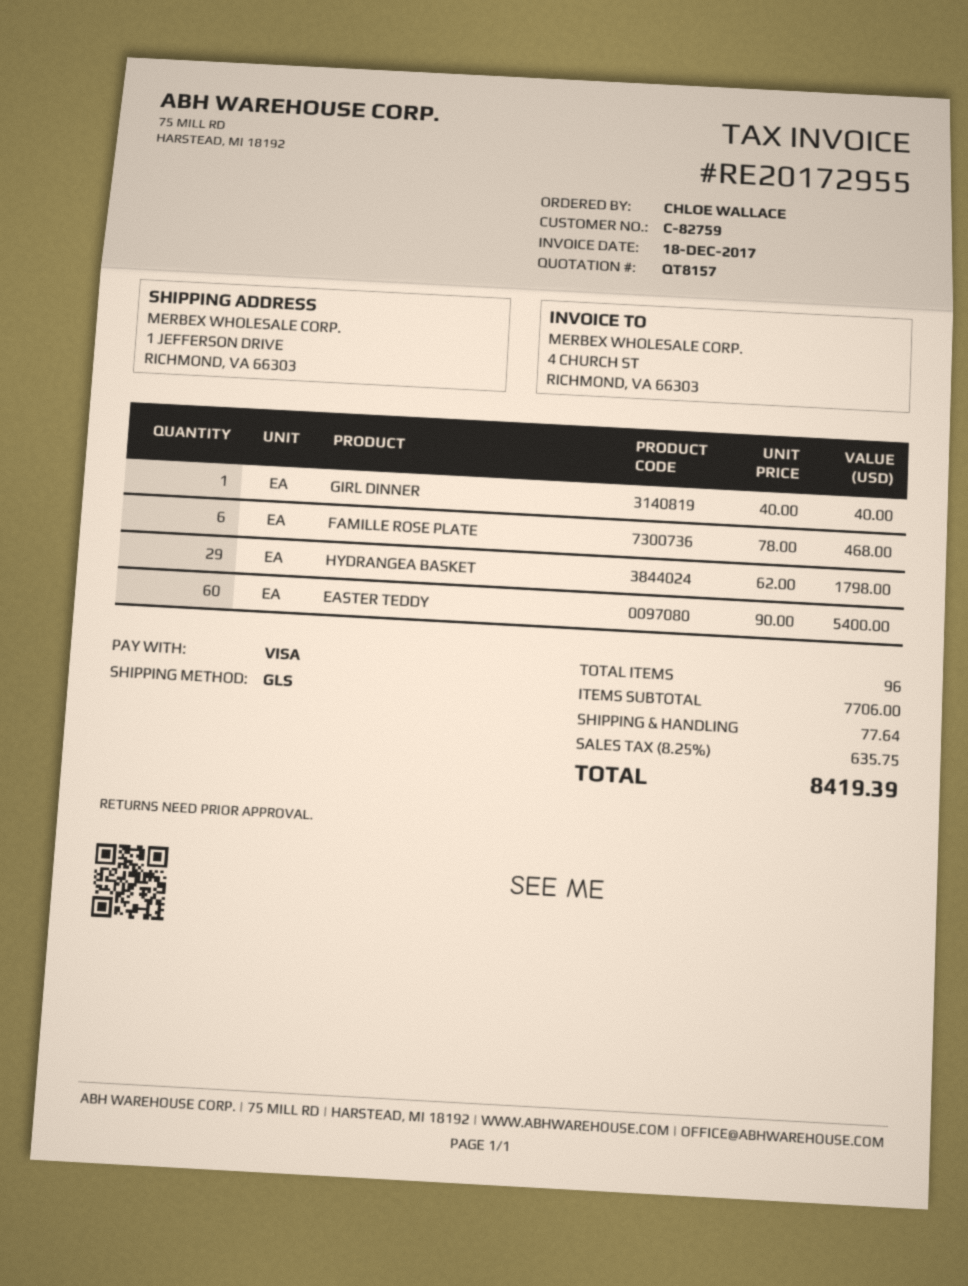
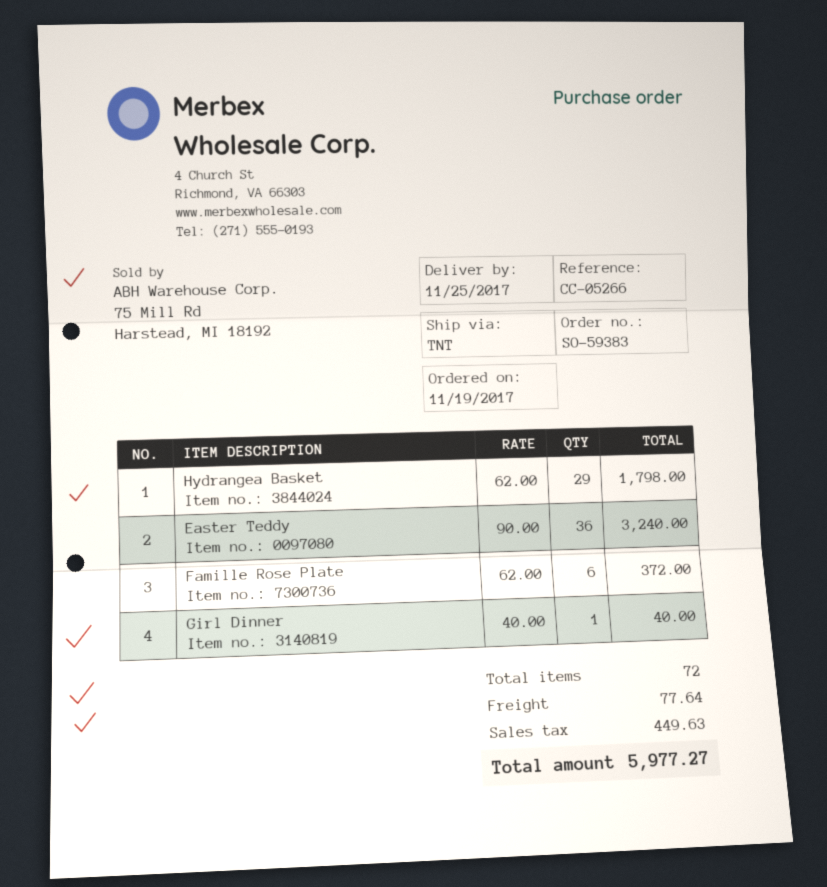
shipping method: GLS -> TNT
FAMILLE ROSE PLATE: 6 x 78.00 = 468.00 -> 6 x 62.00 = 372.00
EASTER TEDDY: 60 x 90.00 = 5400.00 -> 36 x 90.00 = 3240.00
total quantity: 96 -> 72
tax: 635.75 -> 449.63
total: 8419.39 -> 5977.27

